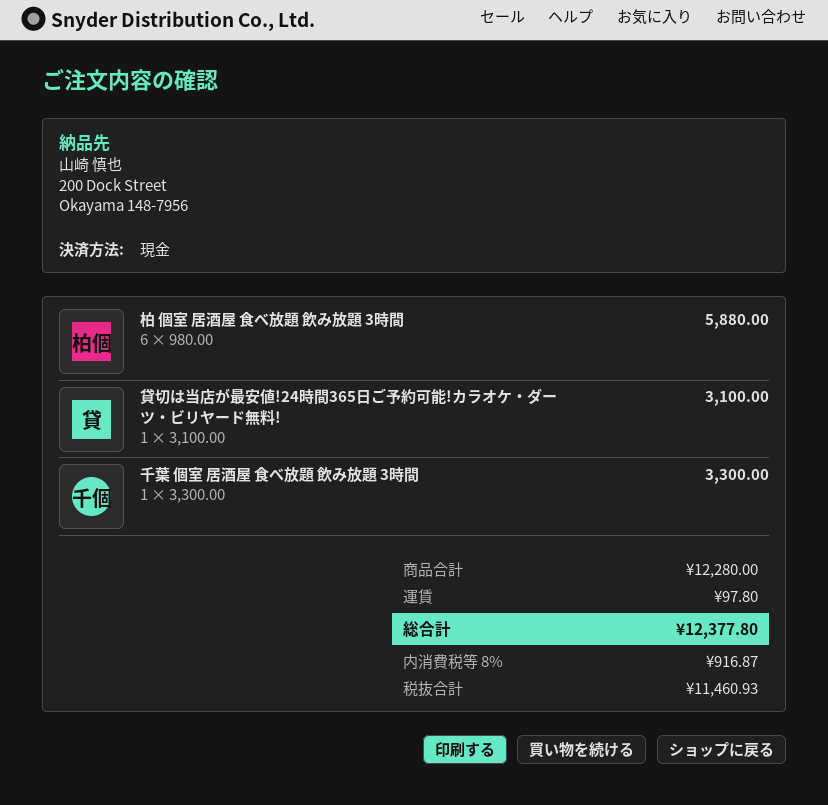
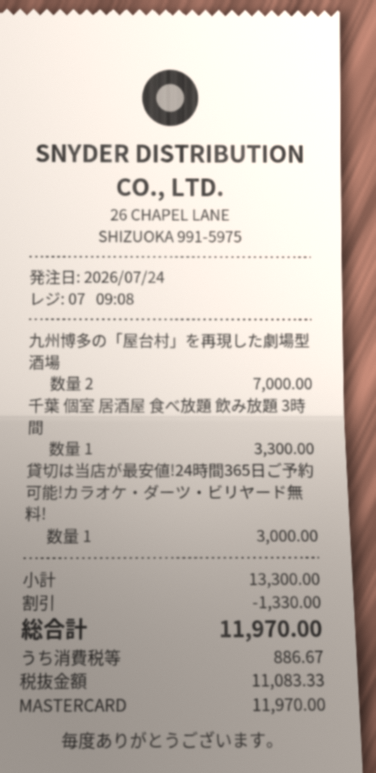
payment method: cash -> Mastercard
柏 個室 居酒屋 食べ放題 飲み放題 3時間: 6 for 5880.00 -> none
貸切は当店が最安値!24時間365日ご予約可能!カラオケ・ダーツ・ビリヤード無料!: 1 for 3100.00 -> 1 for 3000.00
九州博多の「屋台村」を再現した劇場型酒場: none -> 2 for 7000.00
subtotal: 12280.00 -> 13300.00
discount: none -> 1330.00
shipping: 97.80 -> none
net: 11460.93 -> 11083.33
tax: 916.87 -> 886.67
total: 12377.80 -> 11970.00

